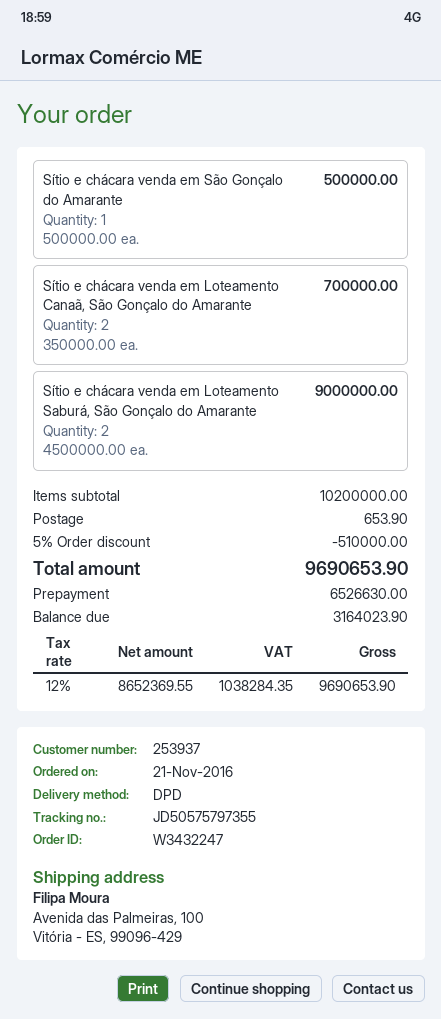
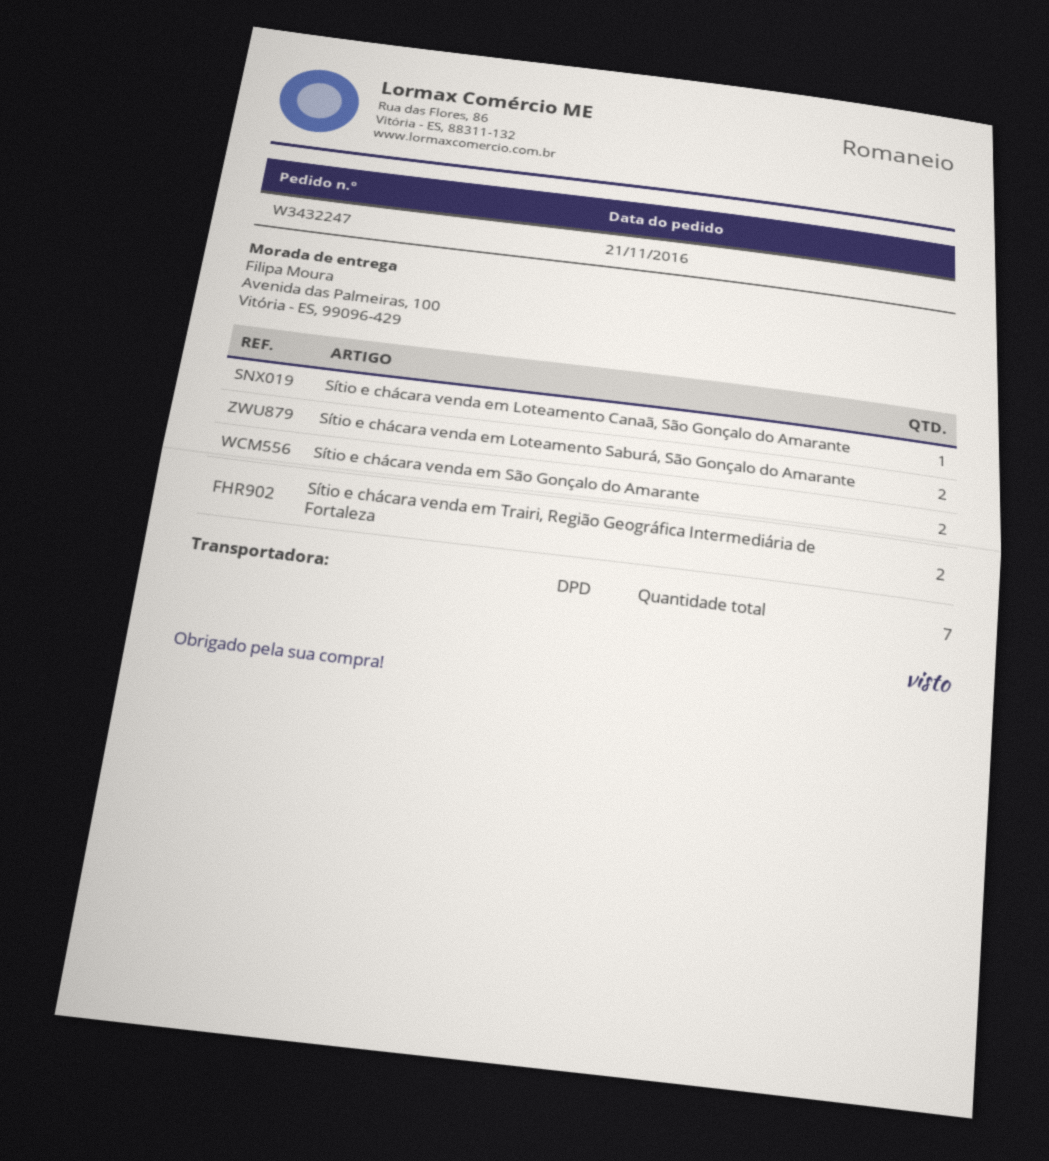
Sítio e chácara venda em São Gonçalo do Amarante: 1 -> 2
Sítio e chácara venda em Loteamento Canaã, São Gonçalo do Amarante: 2 -> 1
Sítio e chácara venda em Trairi, Região Geográfica Intermediária de Fortaleza: none -> 2

